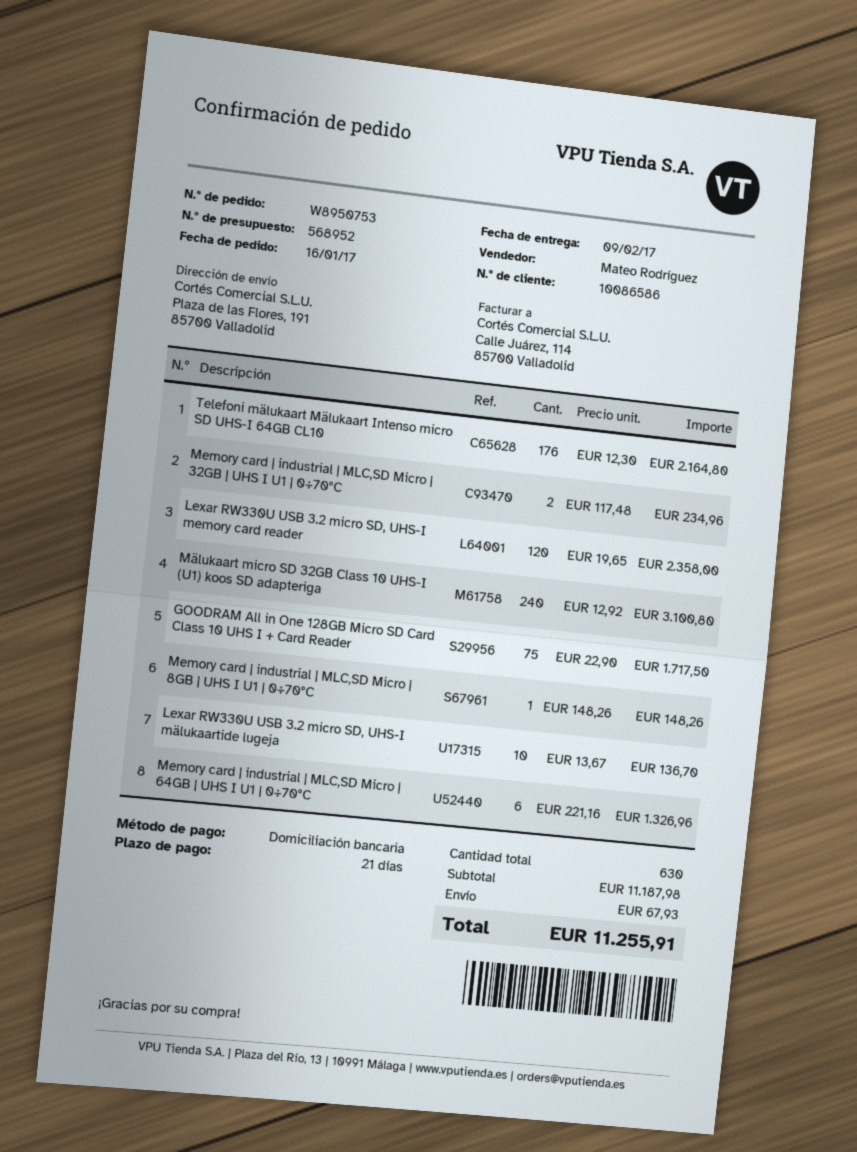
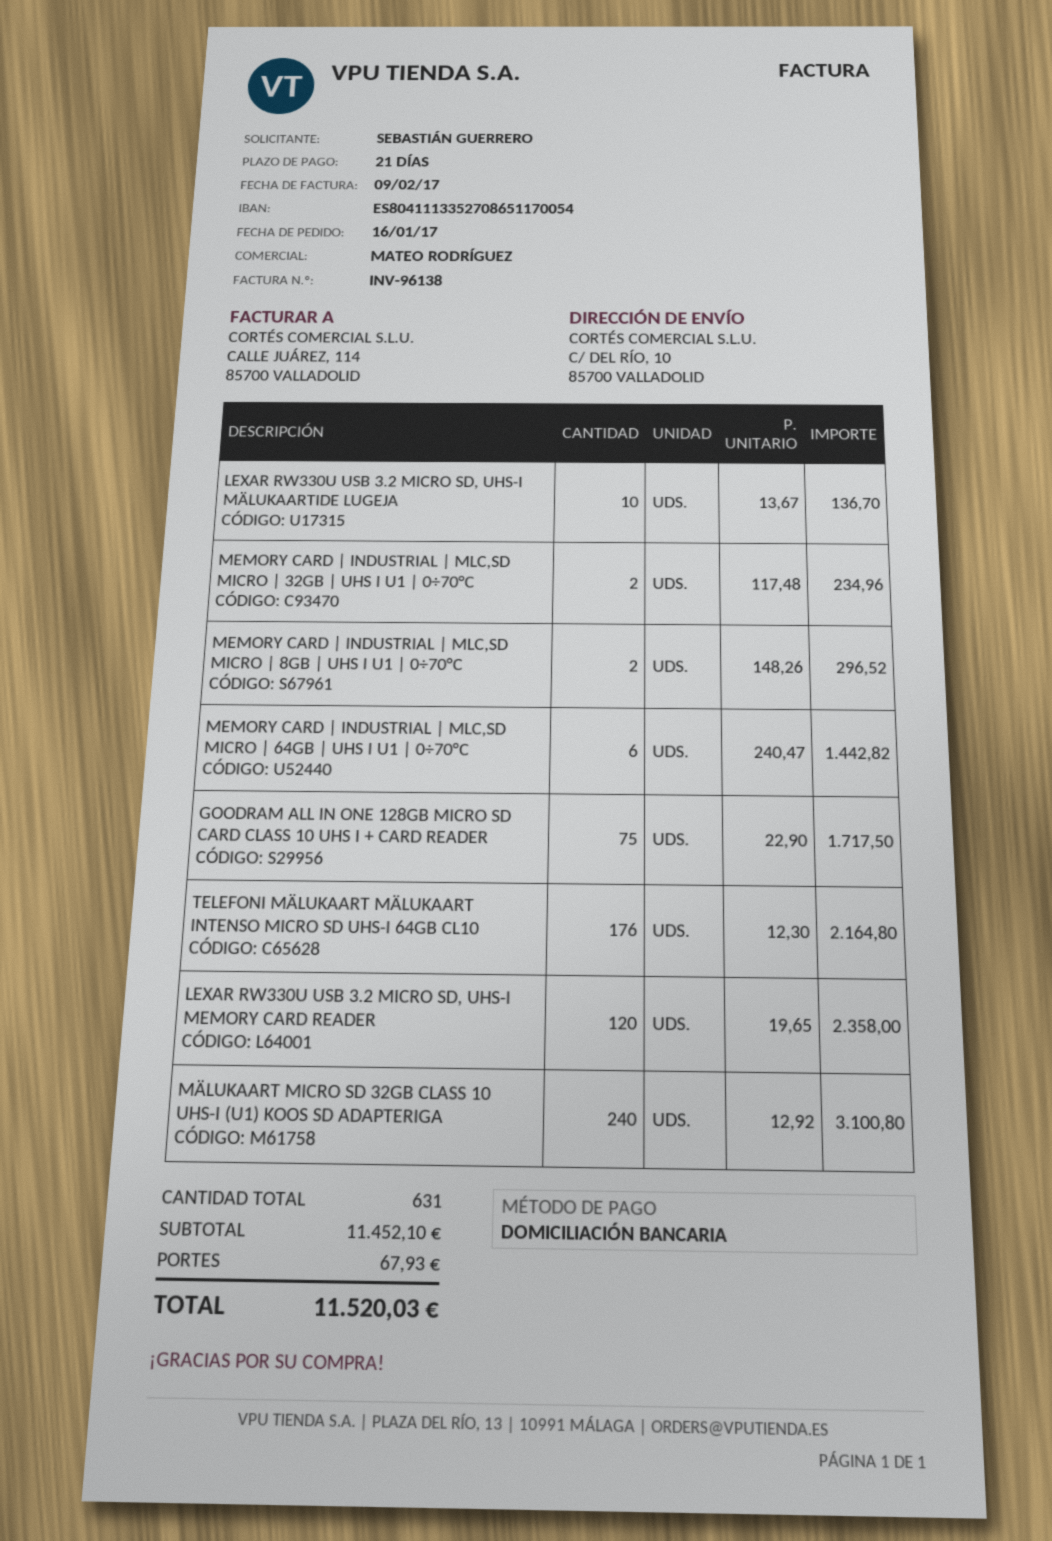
ship to: Plaza de las Flores, 191, 85700 Valladolid -> C/ DEL RÍO, 10, 85700 VALLADOLID
Memory card | industrial | MLC,SD Micro | 8GB | UHS I U1 | 0÷70°C: 1 x 148.26 = 148.26 -> 2 x 148.26 = 296.52
Memory card | industrial | MLC,SD Micro | 64GB | UHS I U1 | 0÷70°C: 6 x 221.16 = 1326.96 -> 6 x 240.47 = 1442.82
total quantity: 630 -> 631
subtotal: 11187.98 -> 11452.10
total: 11255.91 -> 11520.03

